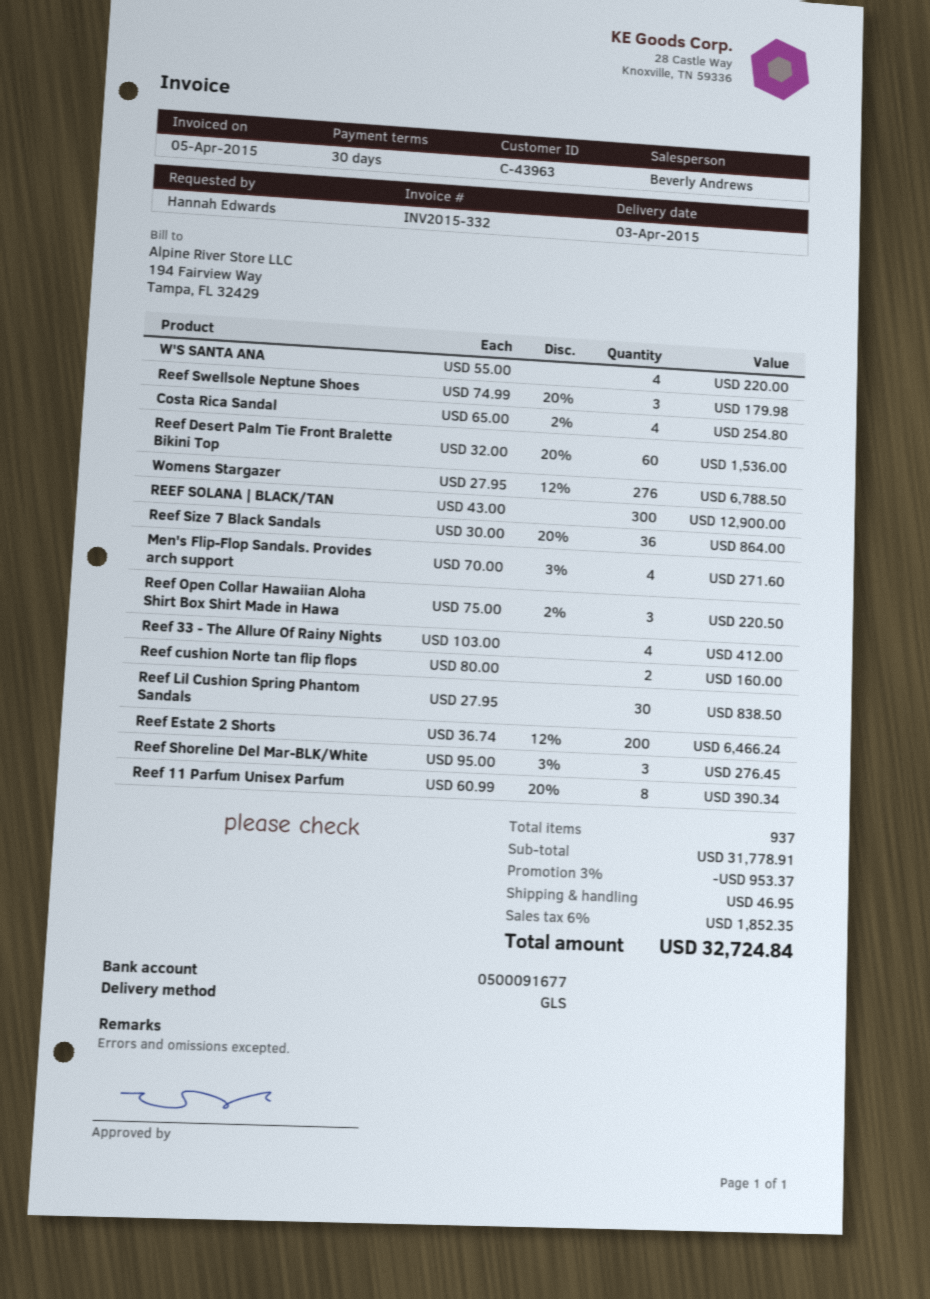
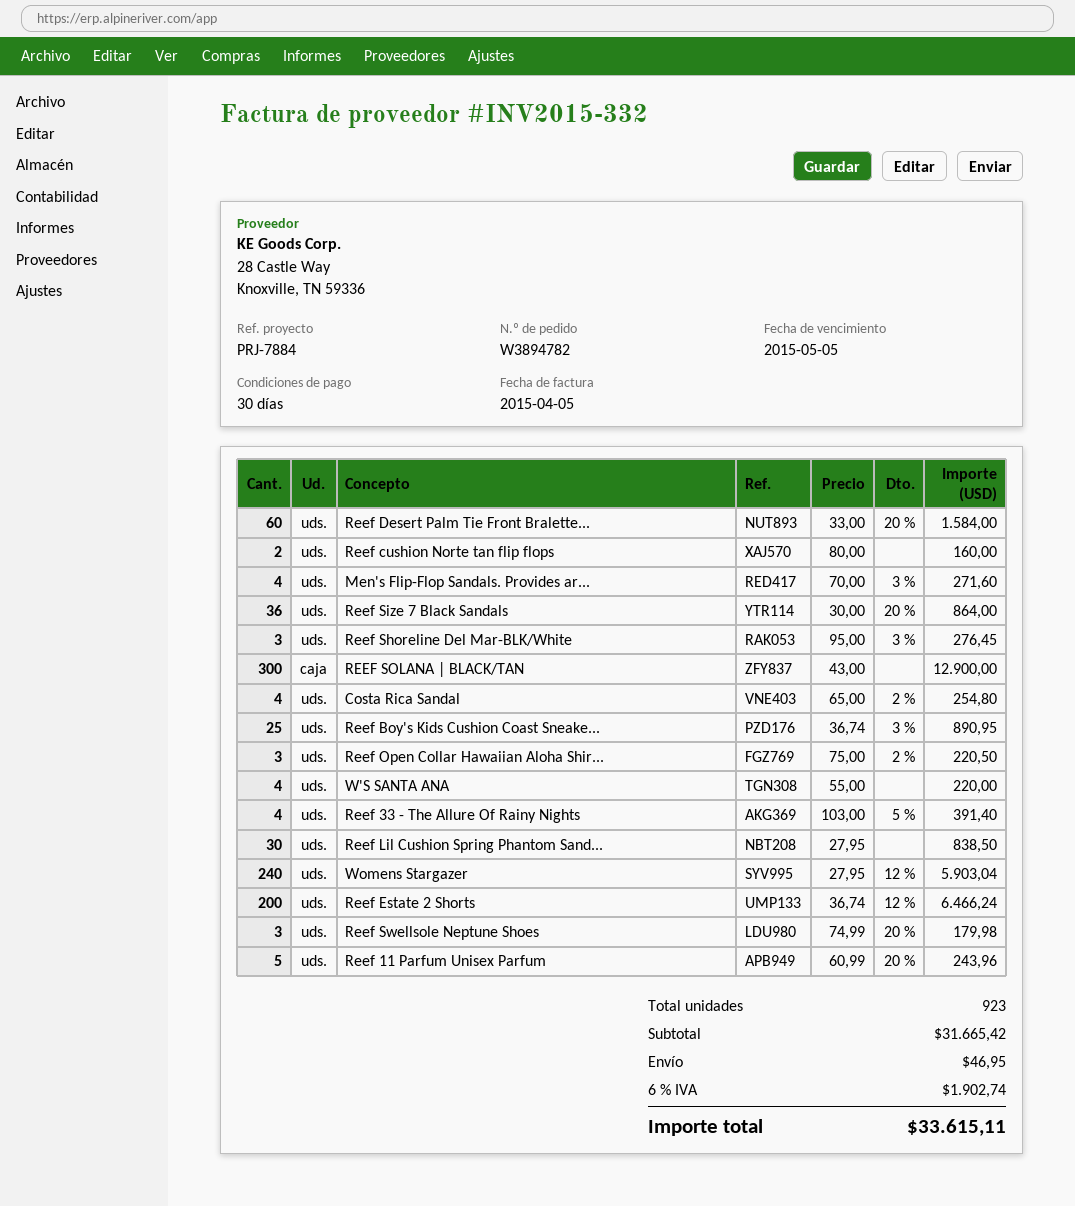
Reef Desert Palm Tie Front Bralette Bikini Top: 60 x 32.00 - 20% = 1536.00 -> 60 x 33.00 - 20% = 1584.00
Womens Stargazer: 276 x 27.95 - 12% = 6788.50 -> 240 x 27.95 - 12% = 5903.04
Reef 33 - The Allure Of Rainy Nights: 4 x 103.00 = 412.00 -> 4 x 103.00 - 5% = 391.40
Reef 11 Parfum Unisex Parfum: 8 x 60.99 - 20% = 390.34 -> 5 x 60.99 - 20% = 243.96
Reef Boy's Kids Cushion Coast Sneake...: none -> 25 x 36.74 - 3% = 890.95
total quantity: 937 -> 923
subtotal: 31778.91 -> 31665.42
discount: 3% = 953.37 -> none
tax: 6% = 1852.35 -> 6% = 1902.74
total: 32724.84 -> 33615.11

